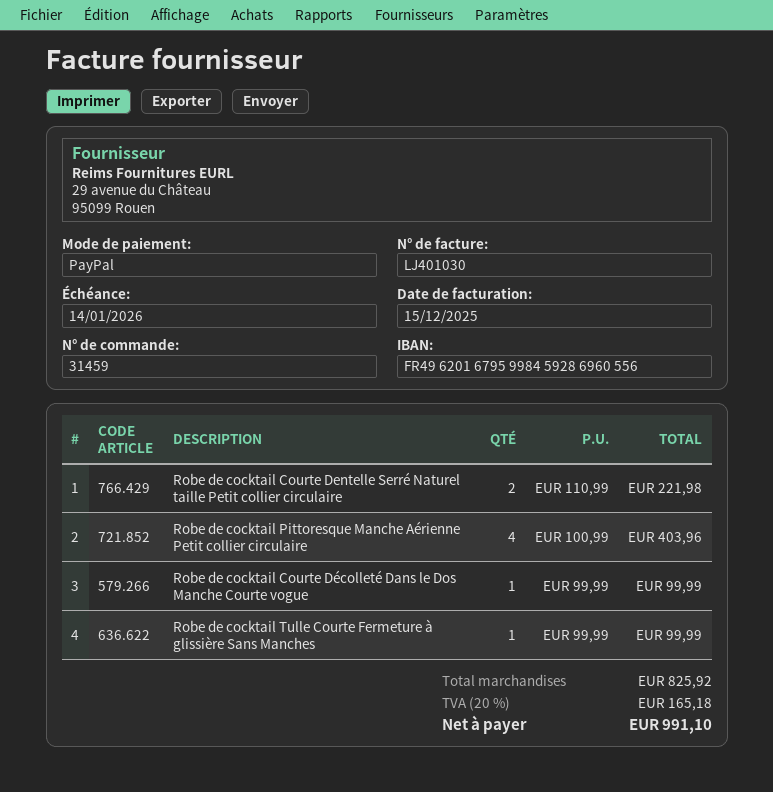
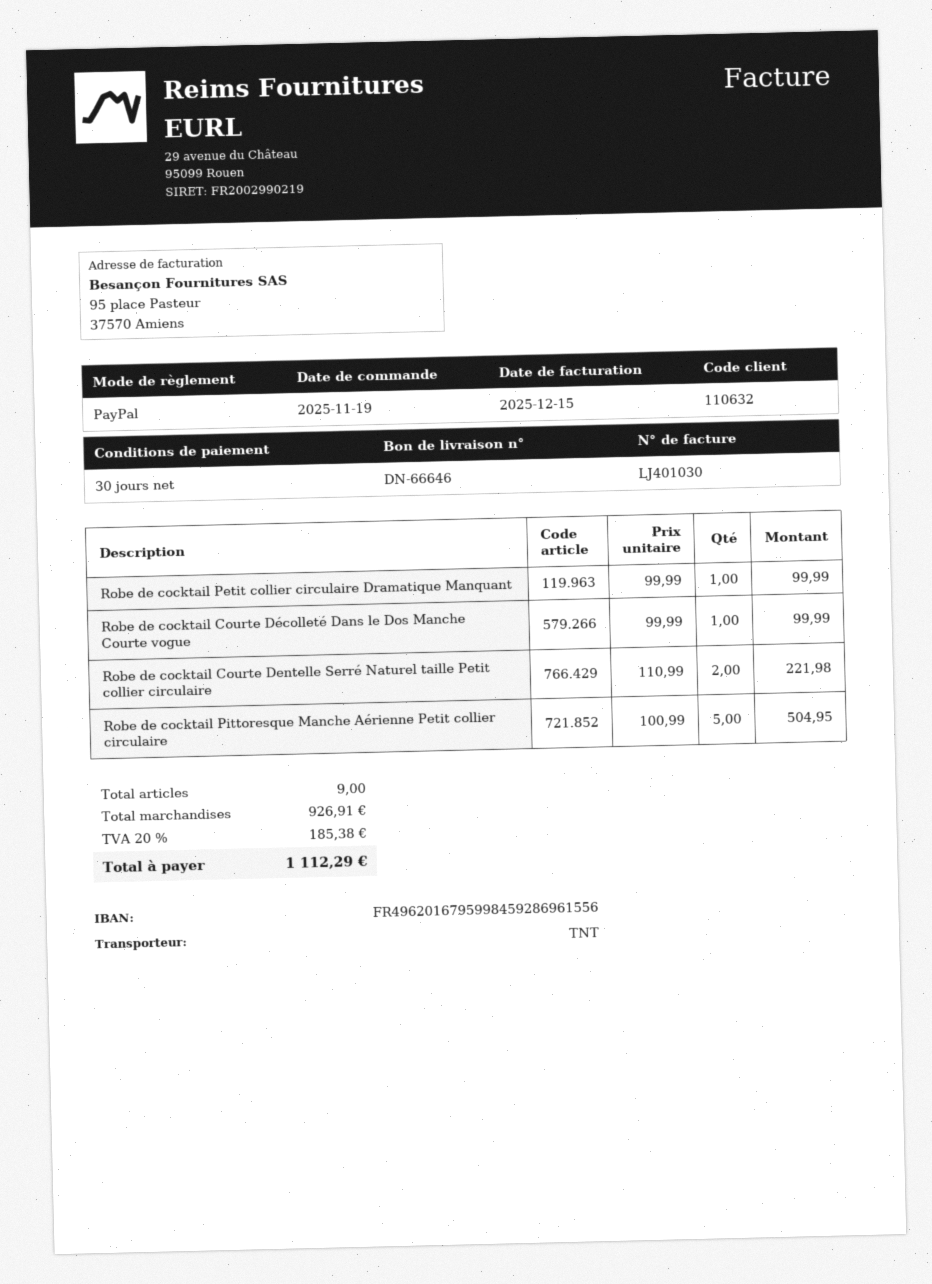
bank account: FR4962016795998459286960556 -> FR4962016795998459286961556
Robe de cocktail Pittoresque Manche Aérienne Petit collier circulaire: 4 x 100.99 = 403.96 -> 5 x 100.99 = 504.95
Robe de cocktail Tulle Courte Fermeture à glissière Sans Manches: 1 x 99.99 = 99.99 -> none
Robe de cocktail Petit collier circulaire Dramatique Manquant: none -> 1 x 99.99 = 99.99
subtotal: 825.92 -> 926.91
tax: 20% = 165.18 -> 20% = 185.38
total: 991.10 -> 1112.29

